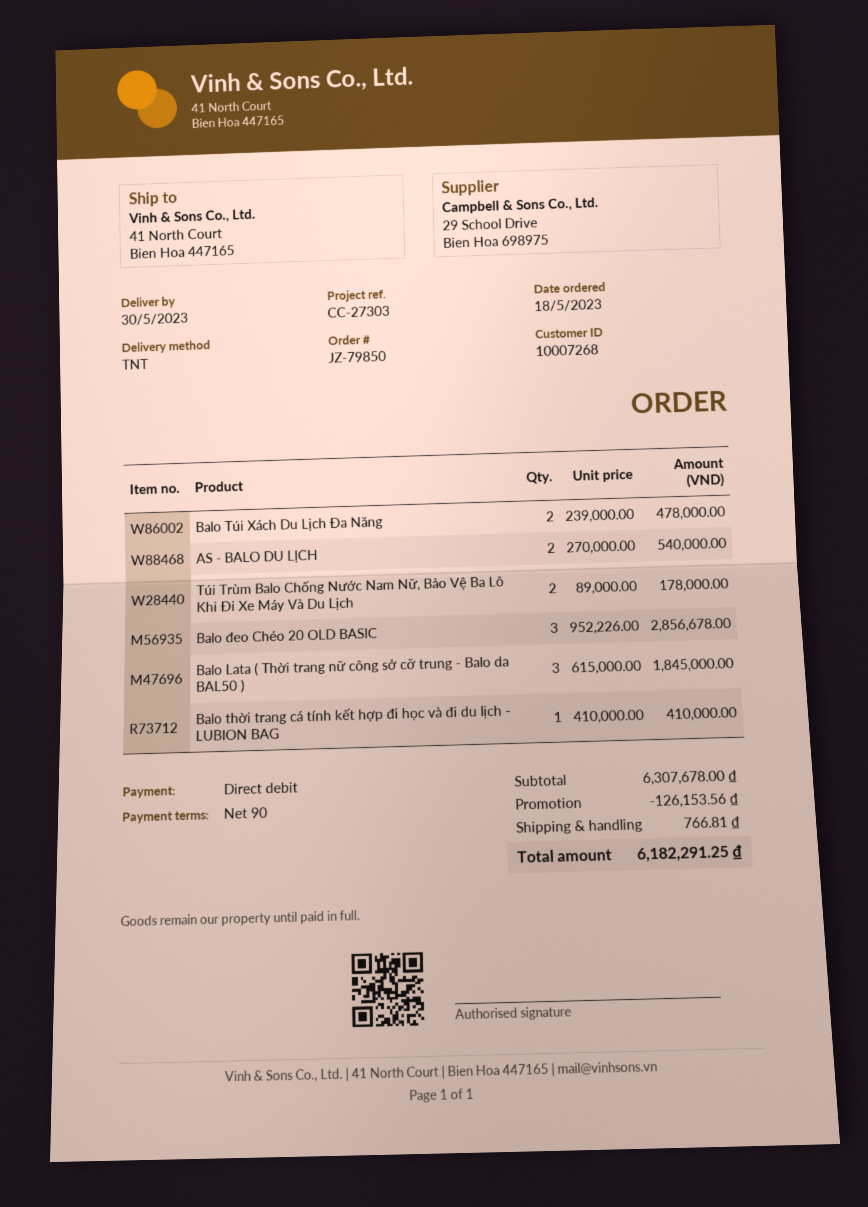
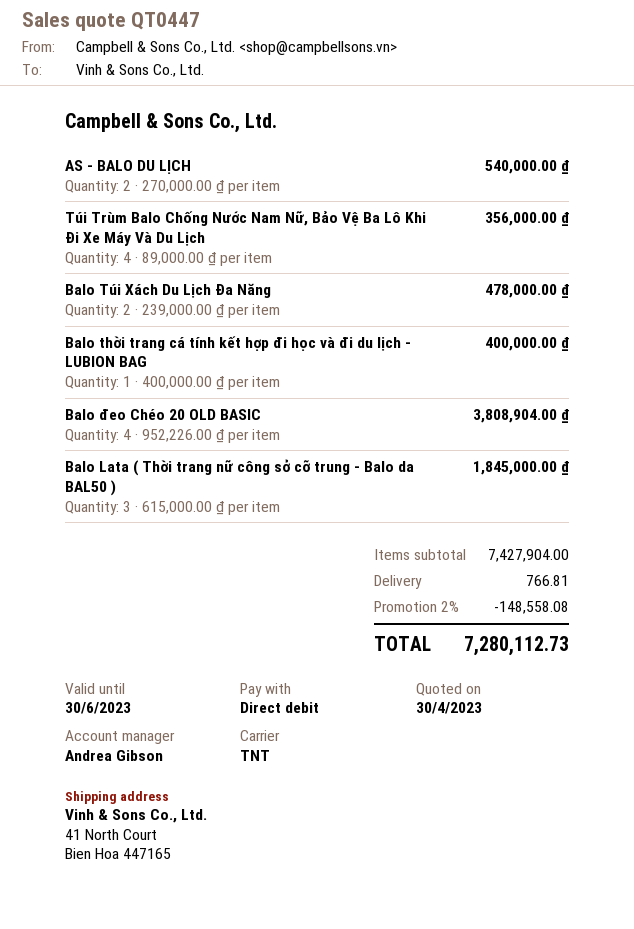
Túi Trùm Balo Chống Nước Nam Nữ, Bảo Vệ Ba Lô Khi Đi Xe Máy Và Du Lịch: 2 x 89000.00 = 178000.00 -> 4 x 89000.00 = 356000.00
Balo đeo Chéo 20 OLD BASIC: 3 x 952226.00 = 2856678.00 -> 4 x 952226.00 = 3808904.00
Balo thời trang cá tính kết hợp đi học và đi du lịch - LUBION BAG: 1 x 410000.00 = 410000.00 -> 1 x 400000.00 = 400000.00
subtotal: 6307678.00 -> 7427904.00
discount: 126153.56 -> 148558.08
total: 6182291.25 -> 7280112.73

